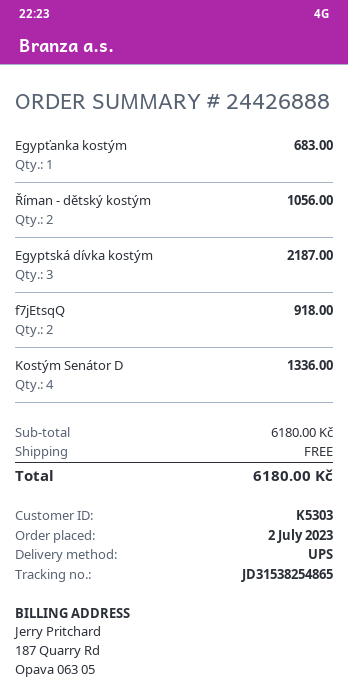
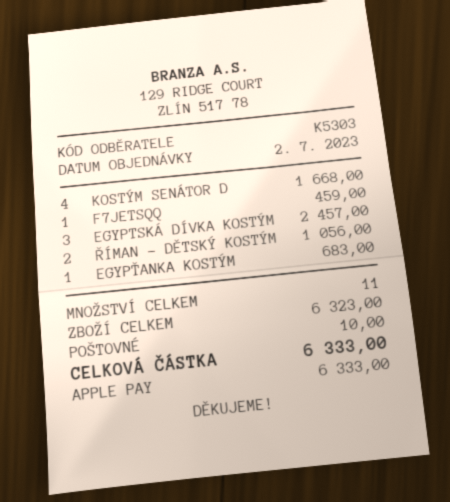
Egyptská dívka kostým: 3 for 2187.00 -> 3 for 2457.00
f7jEtsqQ: 2 for 918.00 -> 1 for 459.00
Kostým Senátor D: 4 for 1336.00 -> 4 for 1668.00
subtotal: 6180.00 -> 6323.00
shipping: 0.00 -> 10.00
total: 6180.00 -> 6333.00

